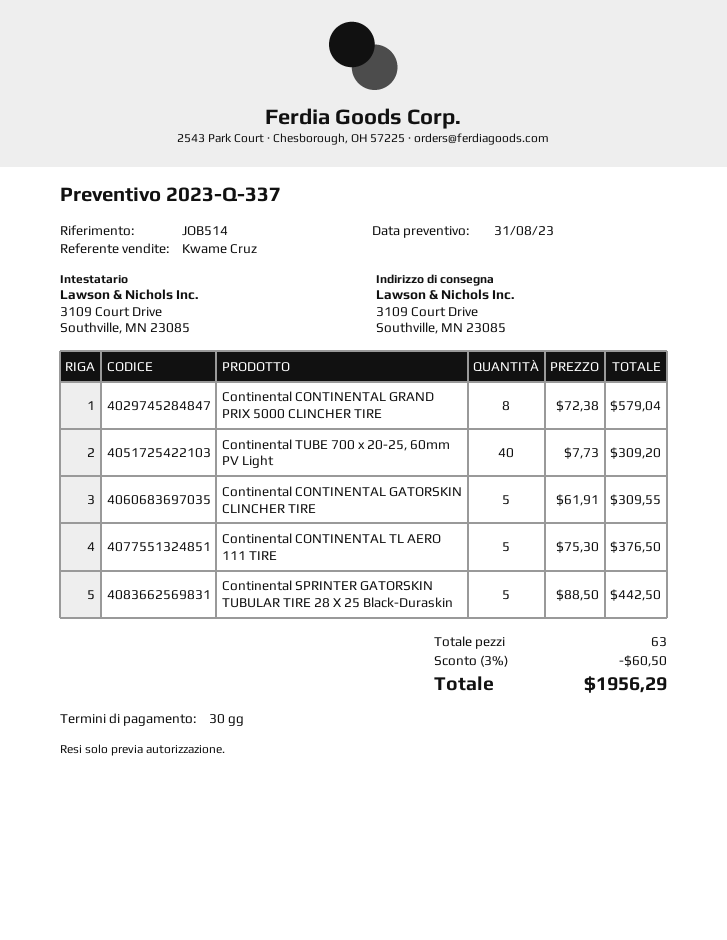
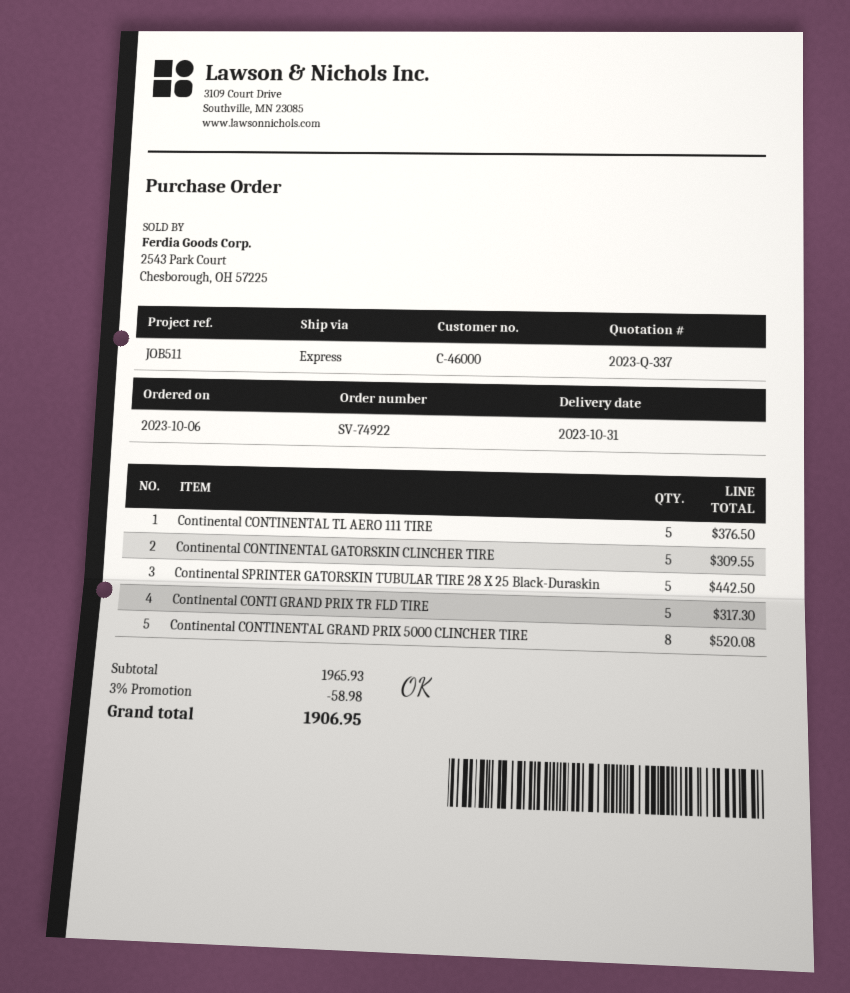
reference: JOB514 -> JOB511
Continental CONTINENTAL GRAND PRIX 5000 CLINCHER TIRE: 8 for 579.04 -> 8 for 520.08
Continental TUBE 700 x 20-25, 60mm PV Light: 40 for 309.20 -> none
Continental CONTI GRAND PRIX TR FLD TIRE: none -> 5 for 317.30
discount: 3% = 60.50 -> 3% = 58.98
total: 1956.29 -> 1906.95

